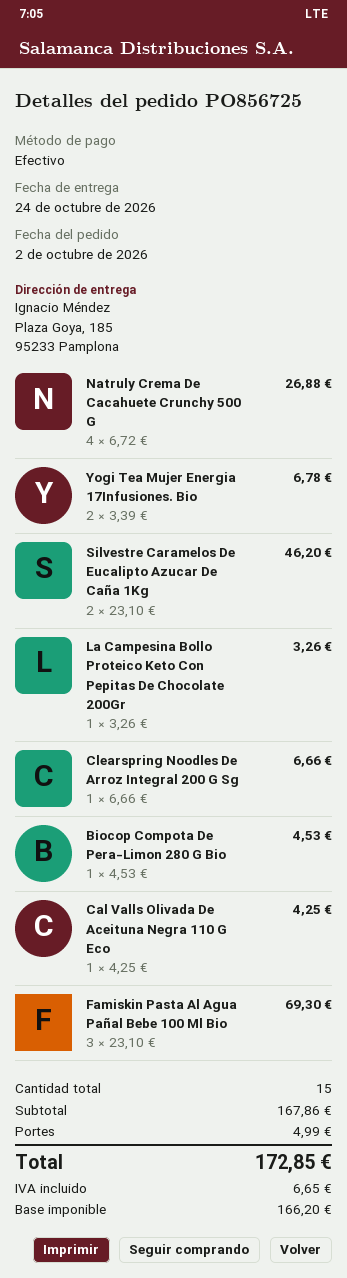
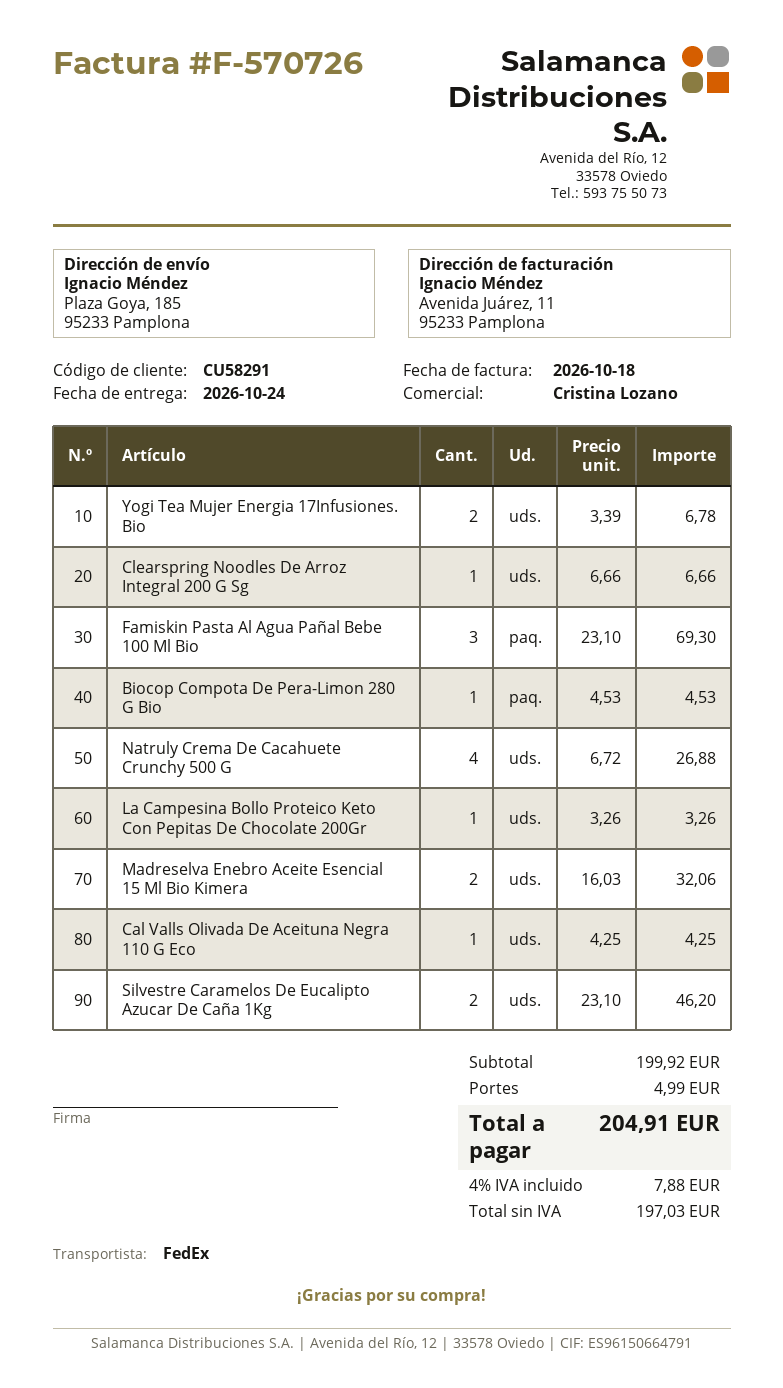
Madreselva Enebro Aceite Esencial 15 Ml Bio Kimera: none -> 2 x 16.03 = 32.06
subtotal: 167.86 -> 199.92
net: 166.20 -> 197.03
tax: 6.65 -> 7.88
total: 172.85 -> 204.91

